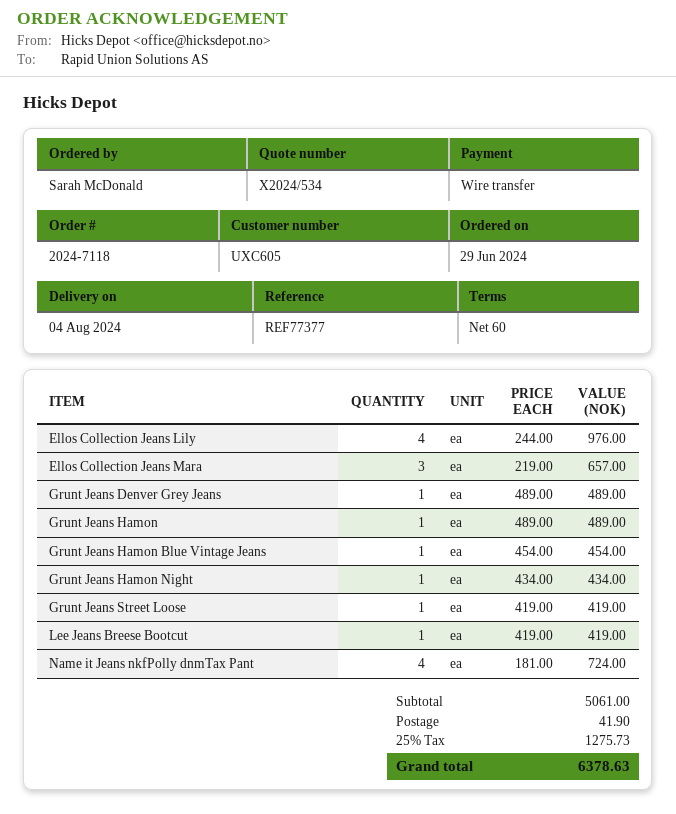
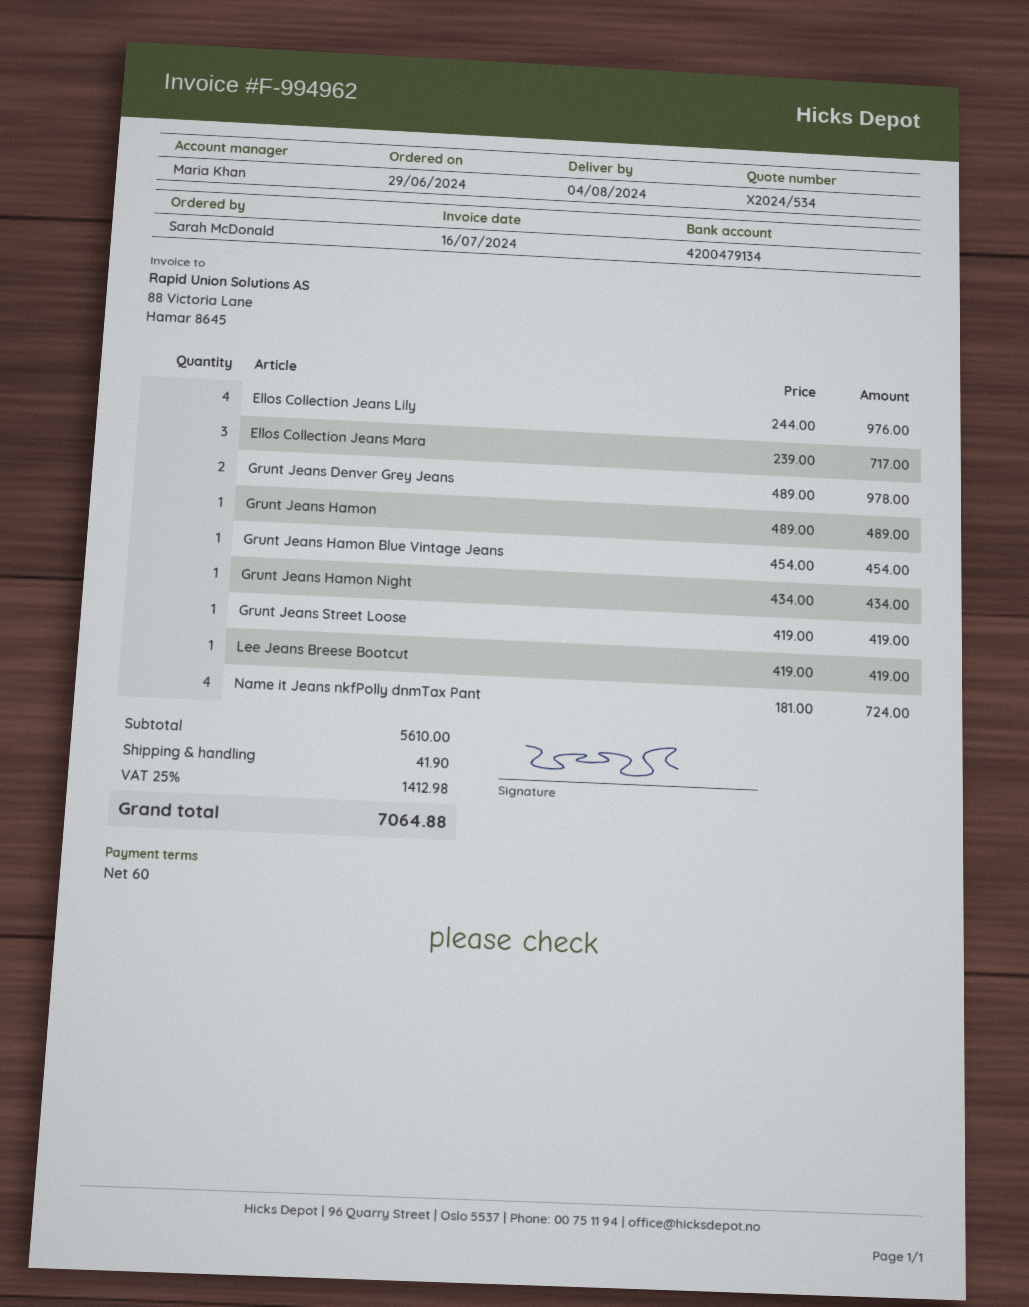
Ellos Collection Jeans Mara: 3 x 219.00 = 657.00 -> 3 x 239.00 = 717.00
Grunt Jeans Denver Grey Jeans: 1 x 489.00 = 489.00 -> 2 x 489.00 = 978.00
subtotal: 5061.00 -> 5610.00
tax: 25% = 1275.73 -> 25% = 1412.98
total: 6378.63 -> 7064.88

